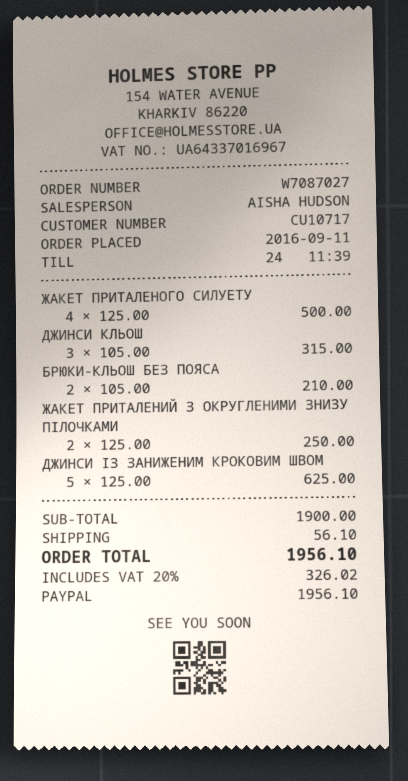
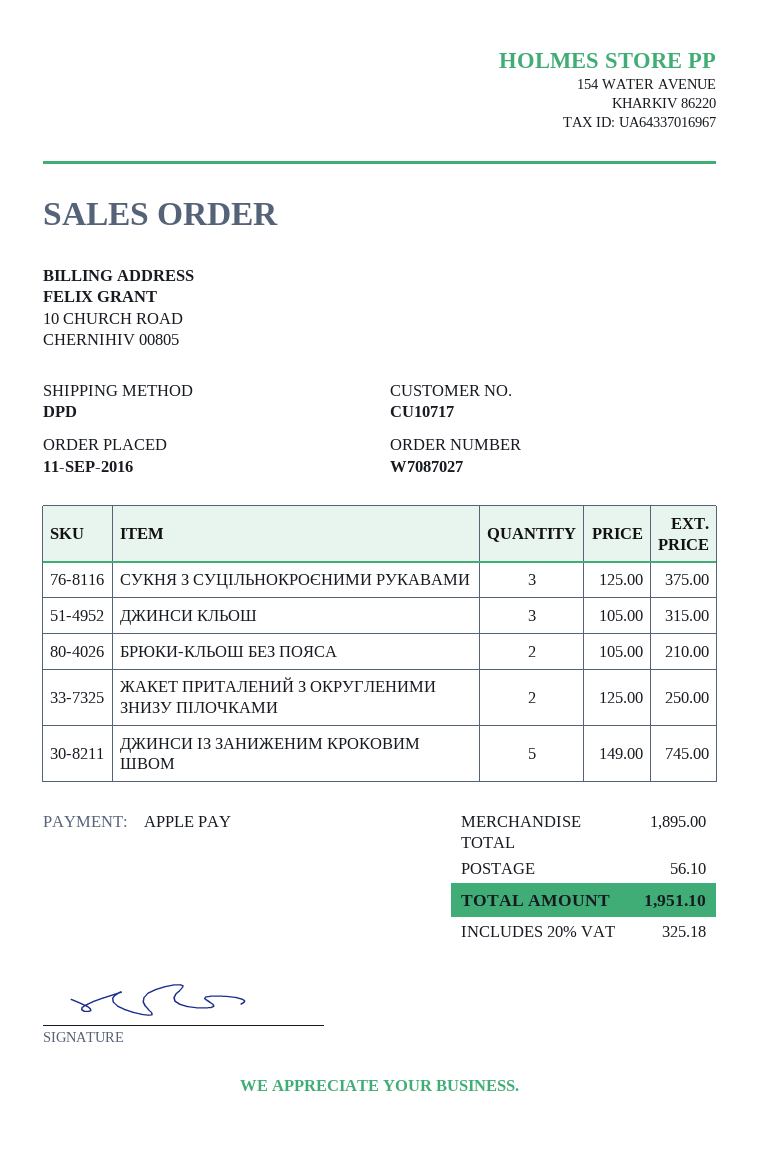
payment method: PayPal -> Apple Pay
ЖАКЕТ ПРИТАЛЕНОГО СИЛУЕТУ: 4 x 125.00 = 500.00 -> none
ДЖИНСИ ІЗ ЗАНИЖЕНИМ КРОКОВИМ ШВОМ: 5 x 125.00 = 625.00 -> 5 x 149.00 = 745.00
СУКНЯ З СУЦІЛЬНОКРОЄНИМИ РУКАВАМИ: none -> 3 x 125.00 = 375.00
subtotal: 1900.00 -> 1895.00
tax: 20% = 326.02 -> 20% = 325.18
total: 1956.10 -> 1951.10

